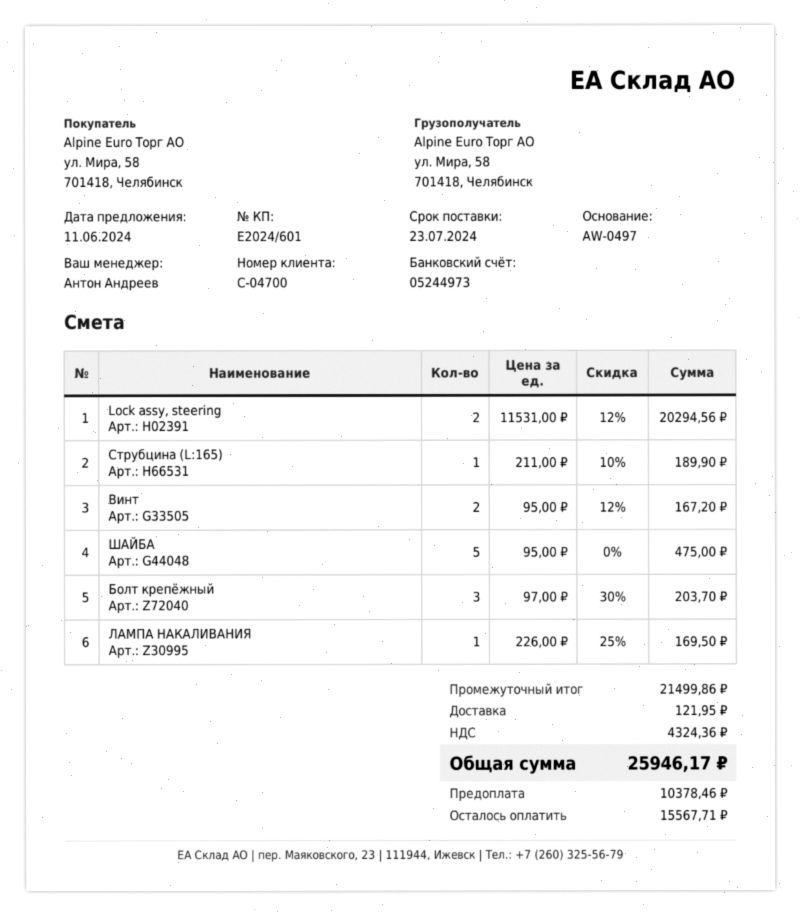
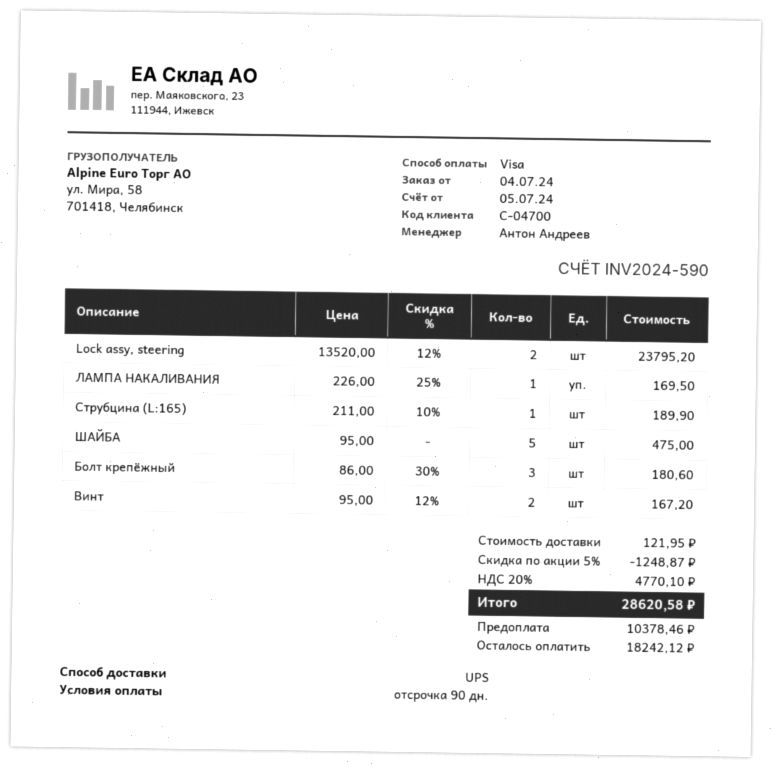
Lock assy, steering: 2 x 11531.00 - 12% = 20294.56 -> 2 x 13520.00 - 12% = 23795.20
Болт крепёжный: 3 x 97.00 - 30% = 203.70 -> 3 x 86.00 - 30% = 180.60
discount: none -> 5% = 1248.87
tax: 4324.36 -> 4770.10
total: 25946.17 -> 28620.58
balance: 15567.71 -> 18242.12

